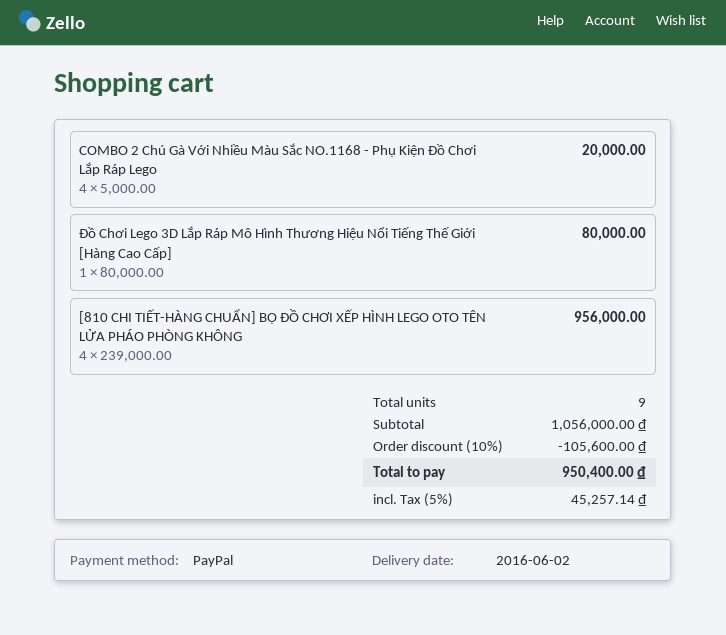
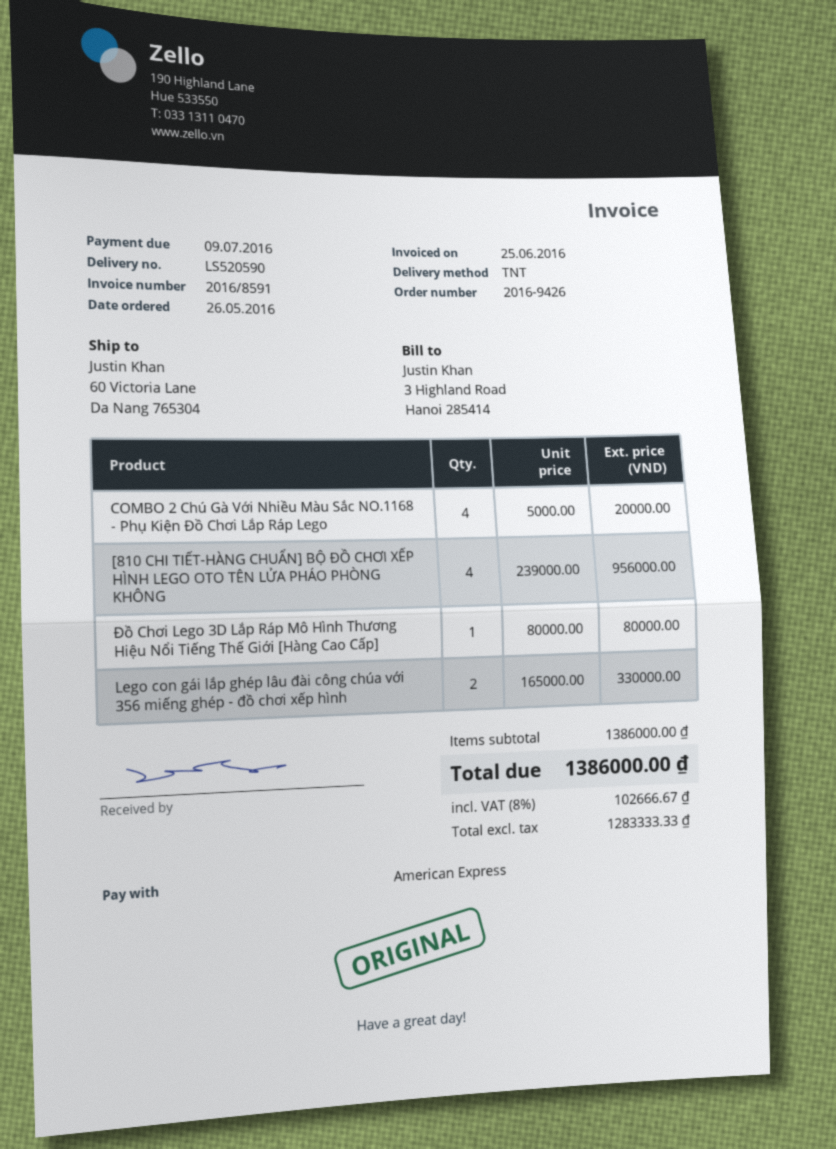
payment method: PayPal -> American Express
Lego con gái lắp ghép lâu đài công chúa với 356 miếng ghép - đồ chơi xếp hình: none -> 2 x 165000.00 = 330000.00
subtotal: 1056000.00 -> 1386000.00
discount: 10% = 105600.00 -> none
tax: 5% = 45257.14 -> 8% = 102666.67
total: 950400.00 -> 1386000.00

